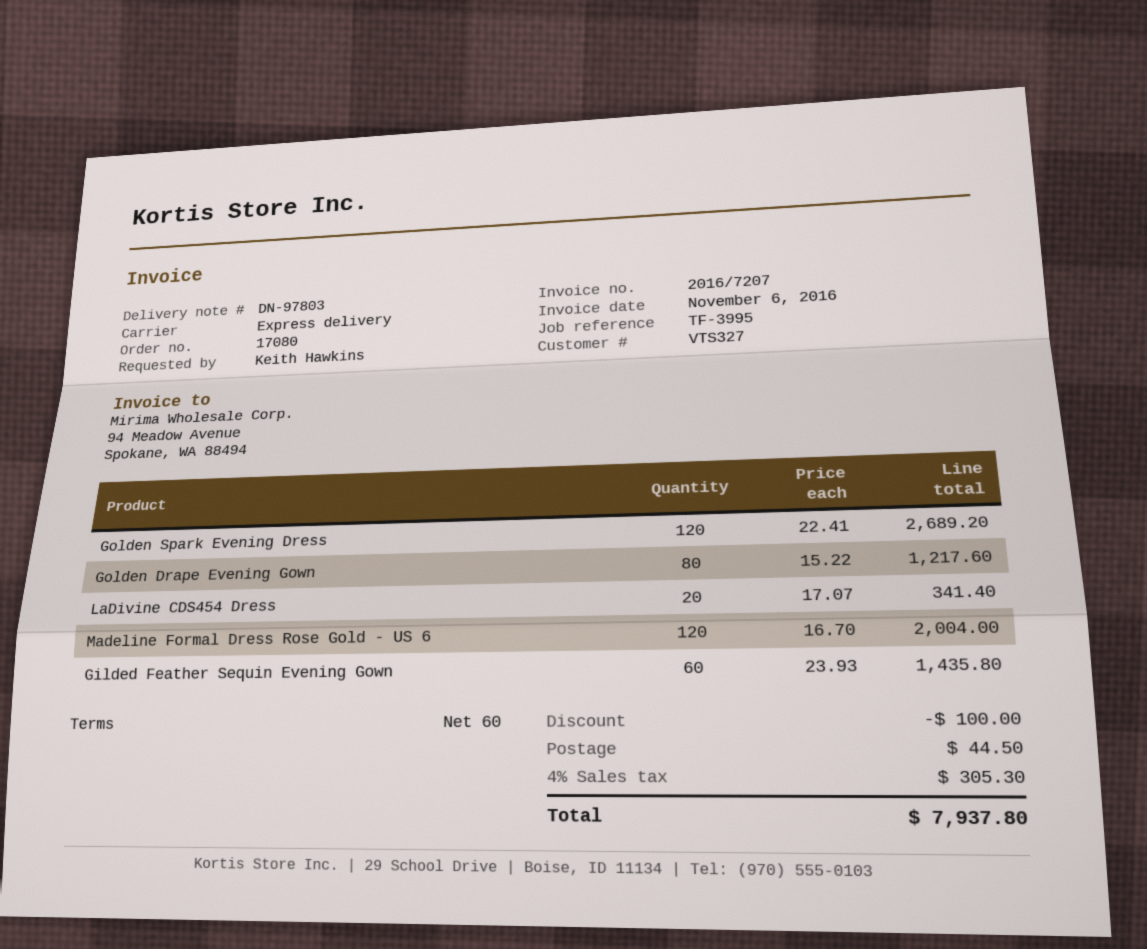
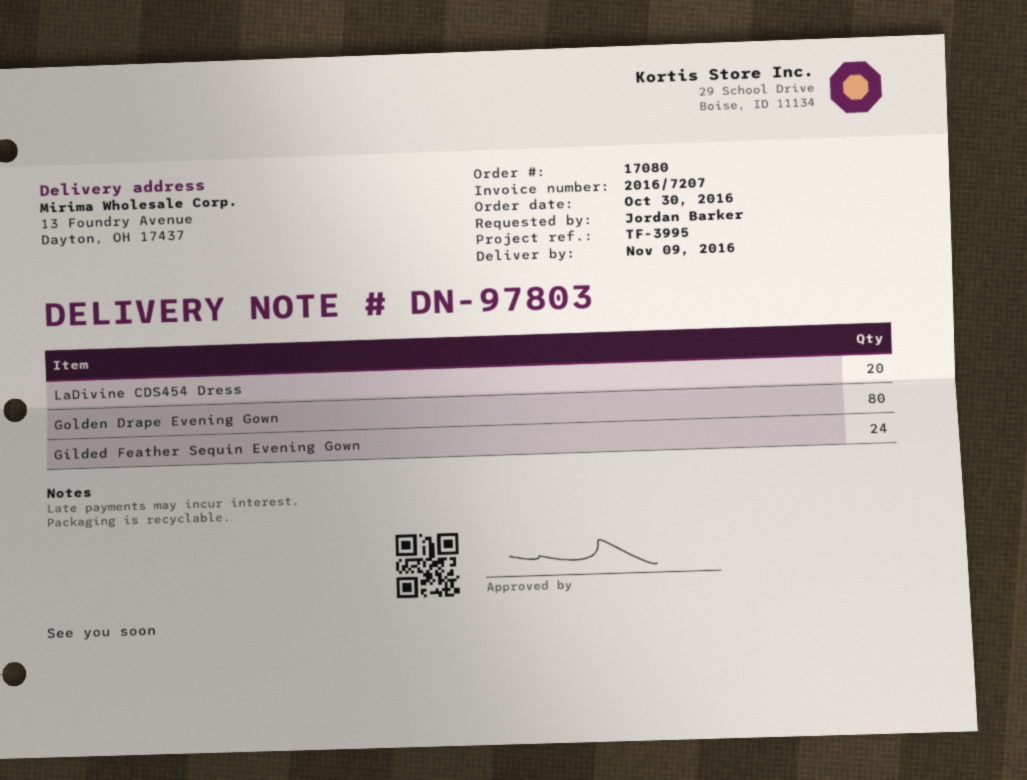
ordered by: Keith Hawkins -> Jordan Barker
Golden Spark Evening Dress: 120 -> none
Madeline Formal Dress Rose Gold - US 6: 120 -> none
Gilded Feather Sequin Evening Gown: 60 -> 24

